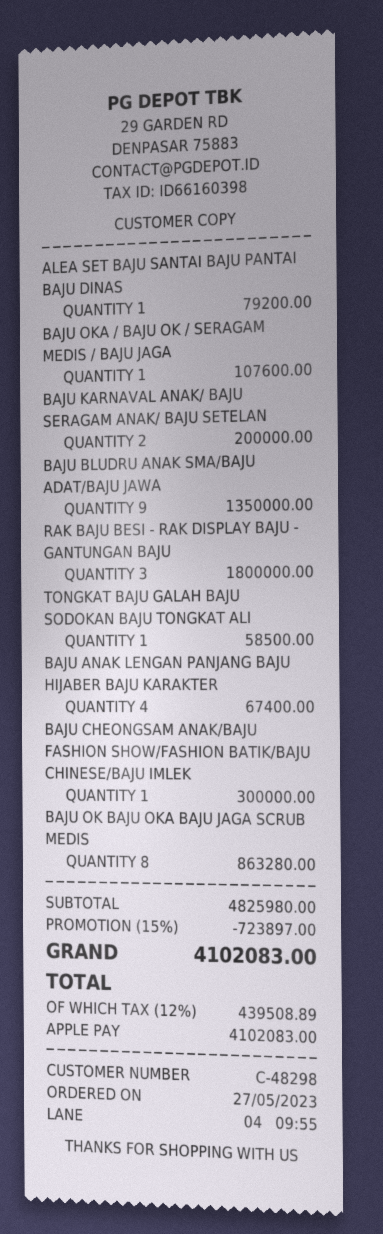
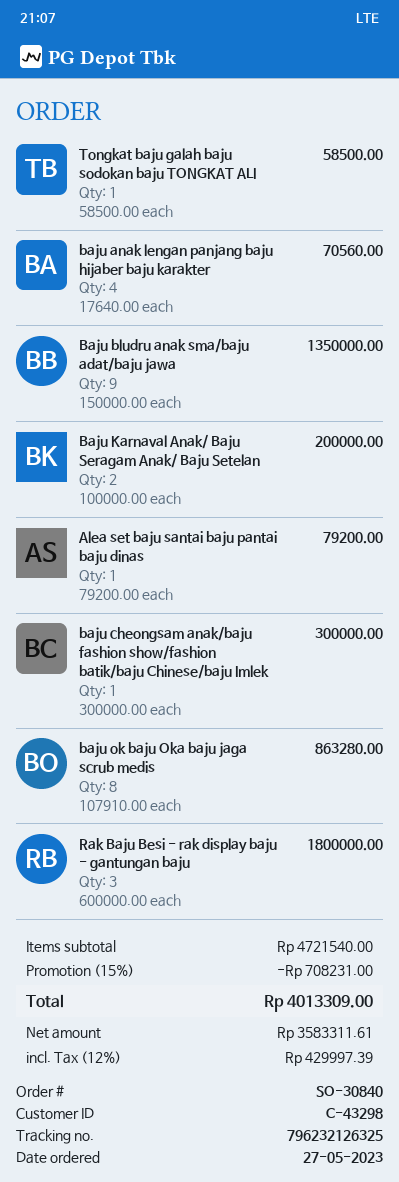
customer number: C-48298 -> C-43298
BAJU OKA / BAJU OK / SERAGAM MEDIS / BAJU JAGA: 1 for 107600.00 -> none
BAJU ANAK LENGAN PANJANG BAJU HIJABER BAJU KARAKTER: 4 for 67400.00 -> 4 for 70560.00
subtotal: 4825980.00 -> 4721540.00
discount: 15% = 723897.00 -> 15% = 708231.00
tax: 12% = 439508.89 -> 12% = 429997.39
total: 4102083.00 -> 4013309.00

